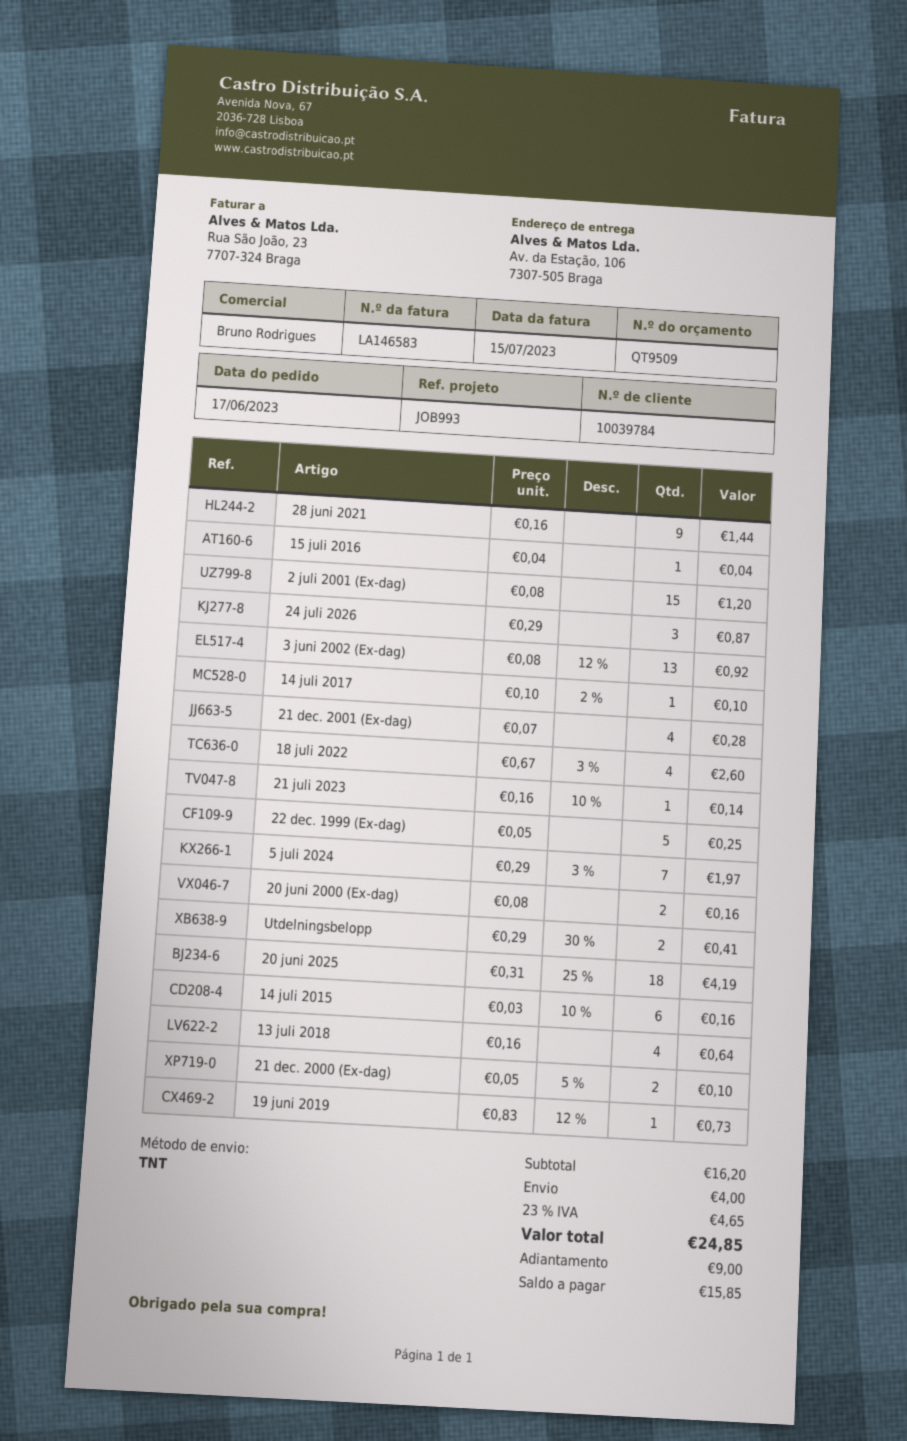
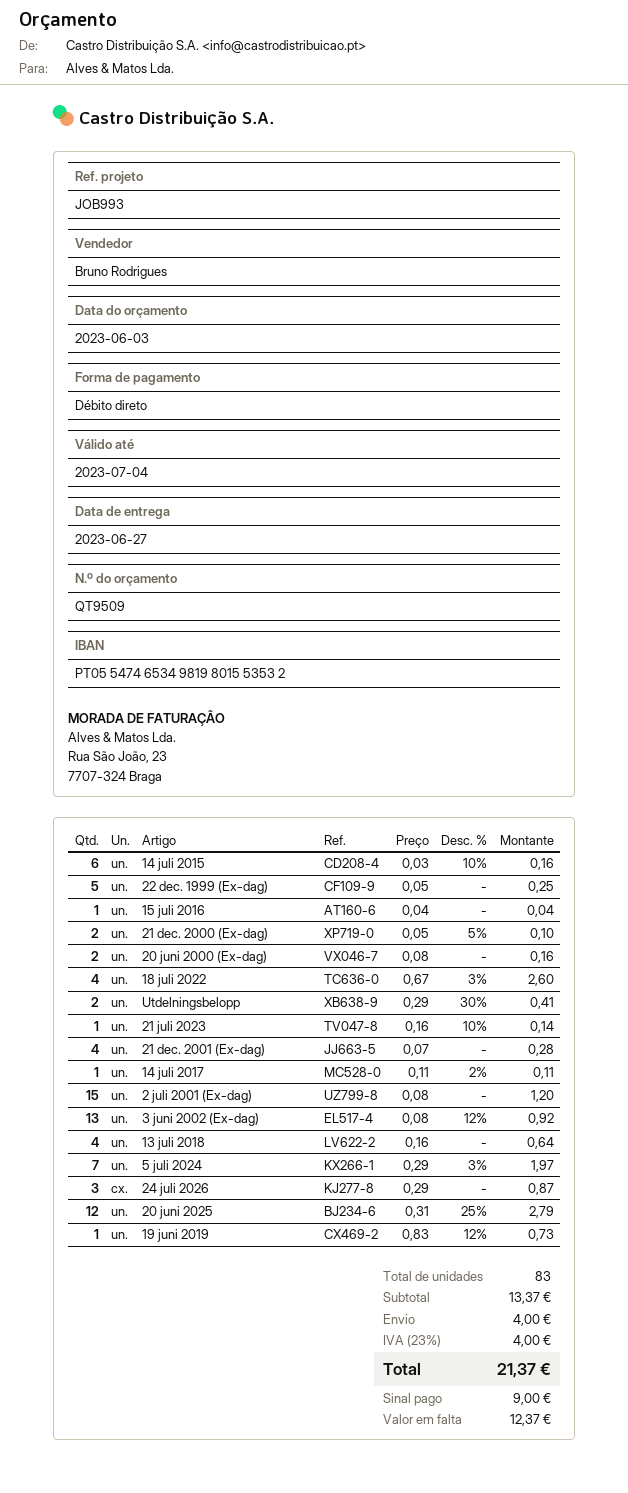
28 juni 2021: 9 x 0.16 = 1.44 -> none
14 juli 2017: 1 x 0.10 - 2% = 0.10 -> 1 x 0.11 - 2% = 0.11
20 juni 2025: 18 x 0.31 - 25% = 4.19 -> 12 x 0.31 - 25% = 2.79
subtotal: 16.20 -> 13.37
tax: 23% = 4.65 -> 23% = 4.00
total: 24.85 -> 21.37
balance: 15.85 -> 12.37

